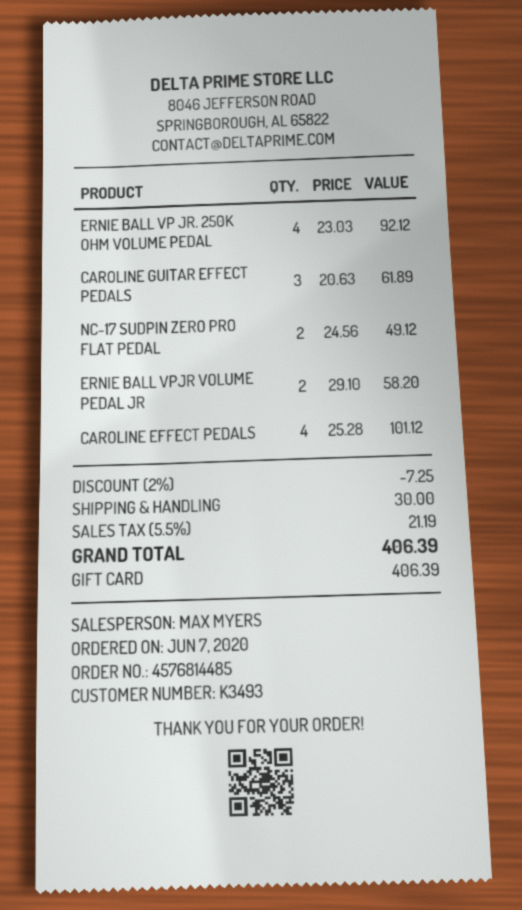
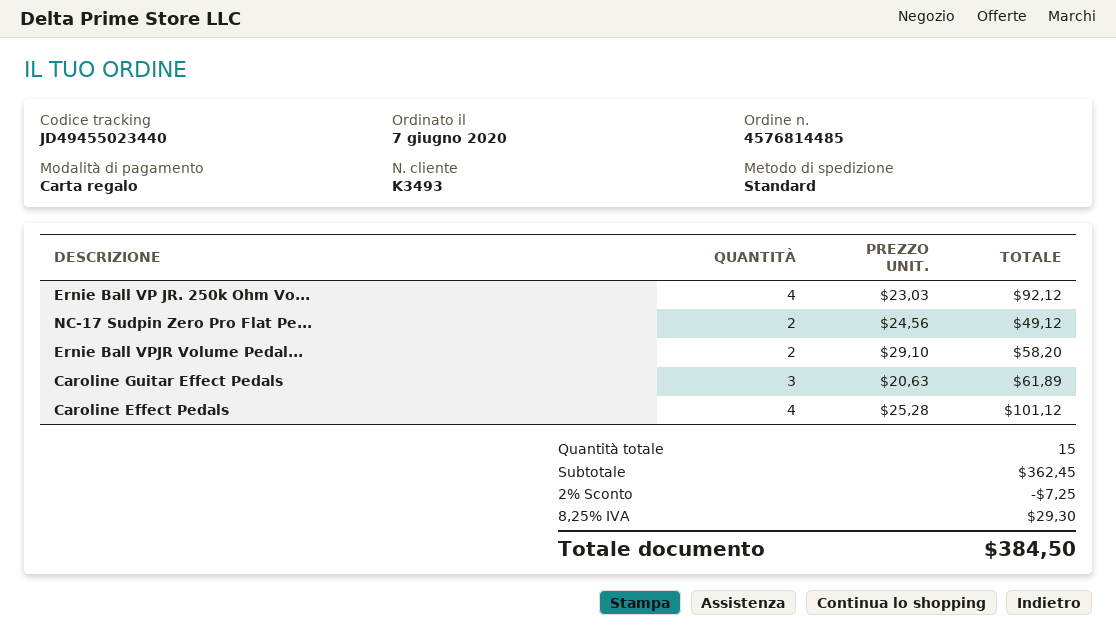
shipping: 30.00 -> none
tax: 5.5% = 21.19 -> 8.25% = 29.30
total: 406.39 -> 384.50

